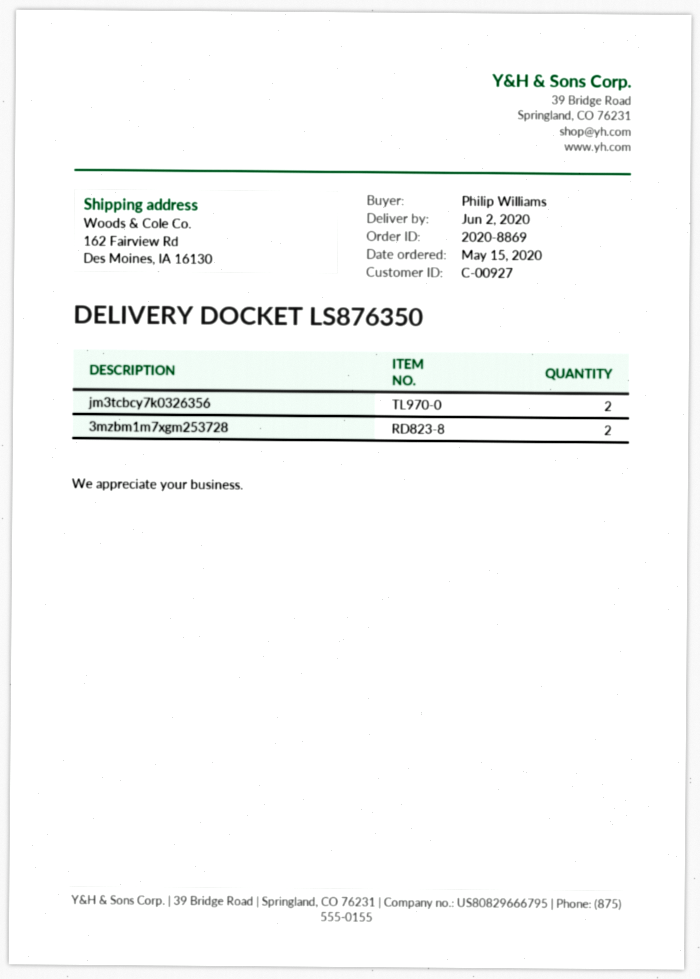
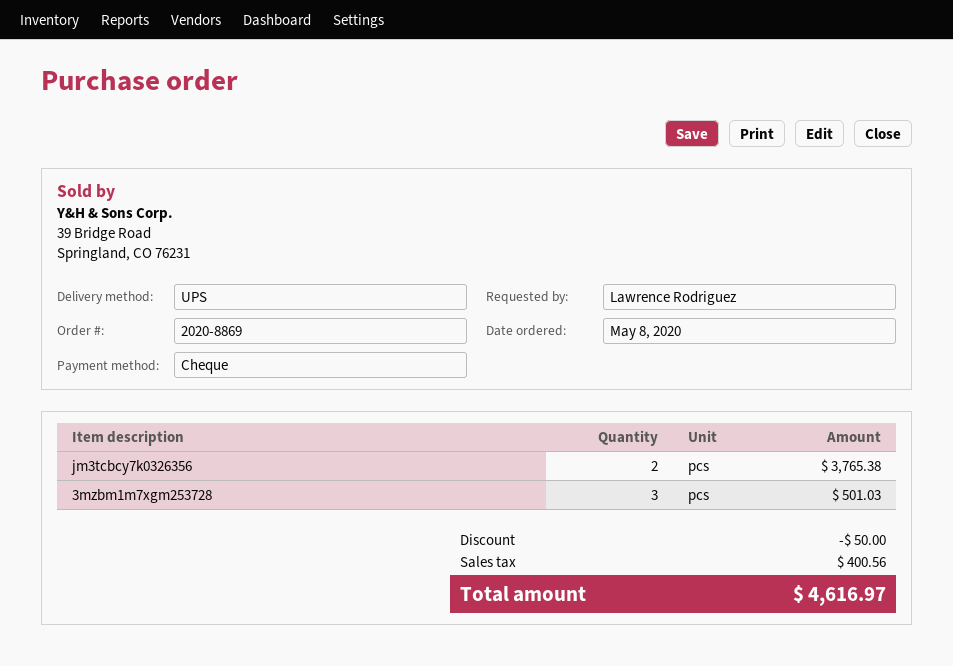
order date: 2020-05-15 -> 2020-05-08
ordered by: Philip Williams -> Lawrence Rodriguez
3mzbm1m7xgm253728: 2 -> 3

